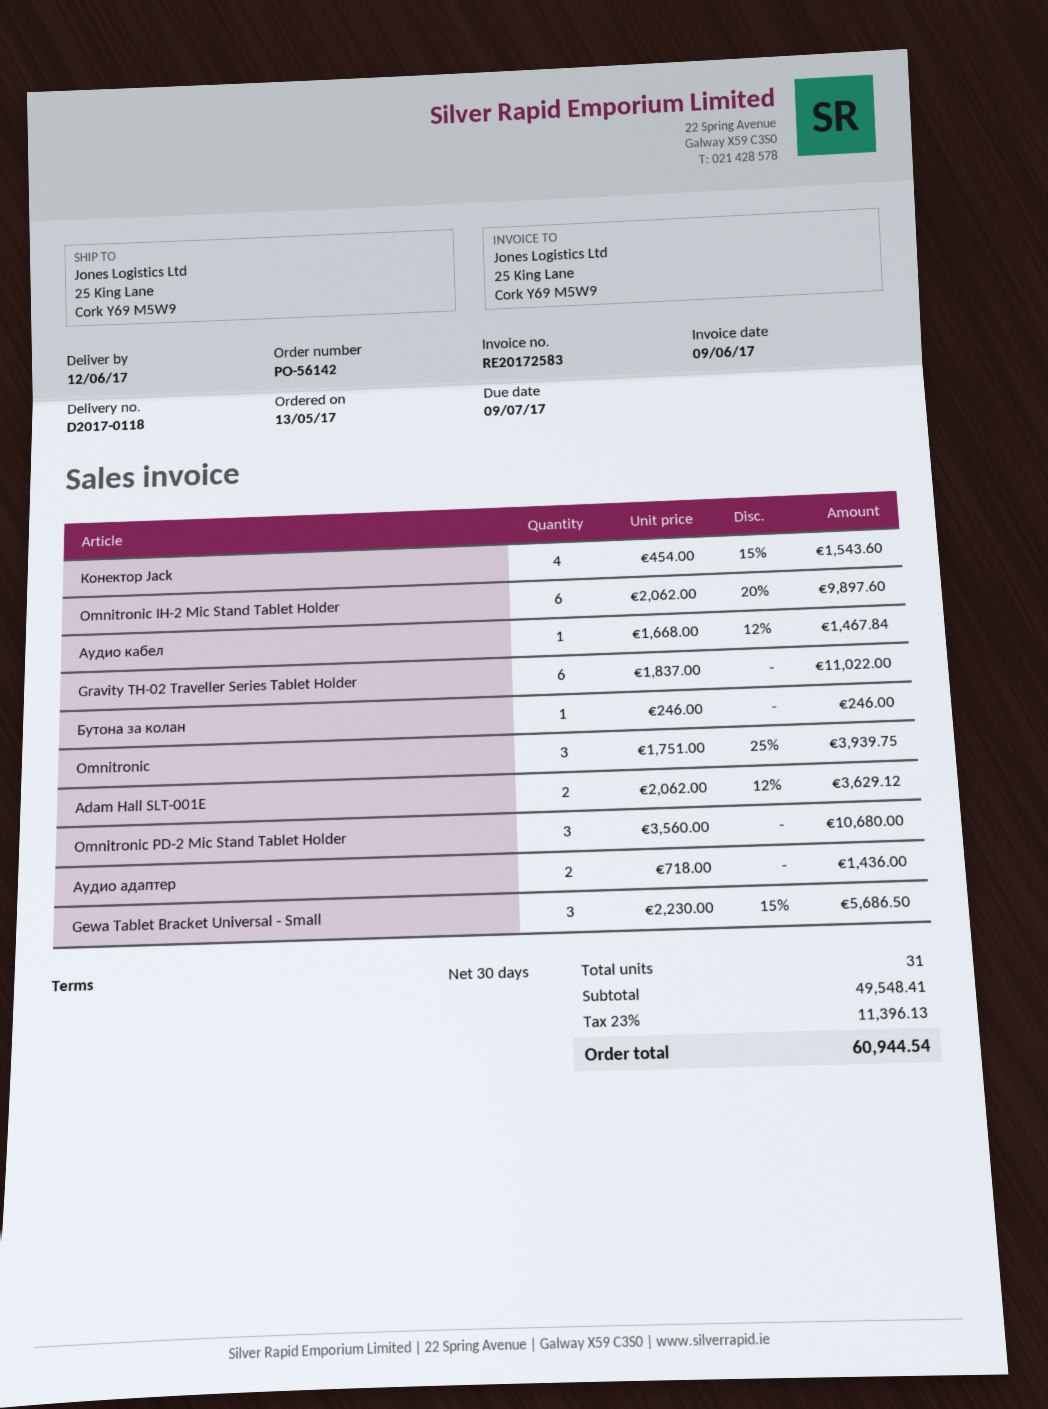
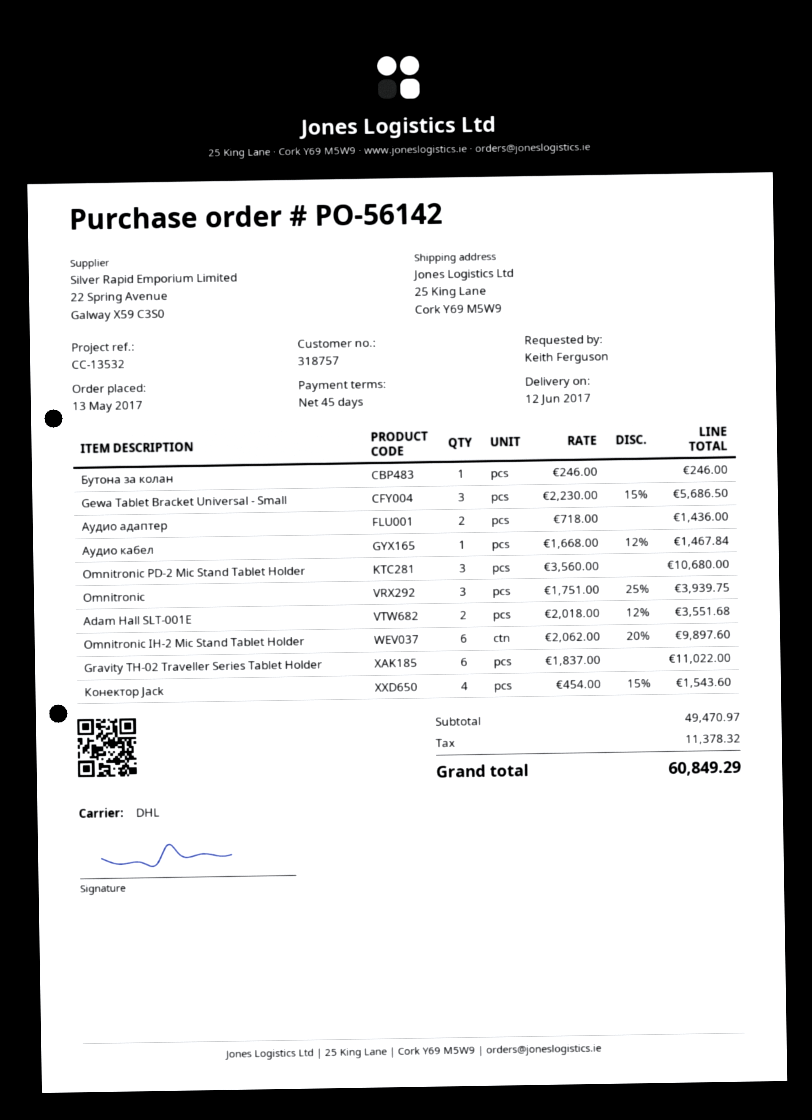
payment terms: 30 days -> 45 days
Adam Hall SLT-001E: 2 x 2062.00 - 12% = 3629.12 -> 2 x 2018.00 - 12% = 3551.68
subtotal: 49548.41 -> 49470.97
tax: 11396.13 -> 11378.32
total: 60944.54 -> 60849.29

